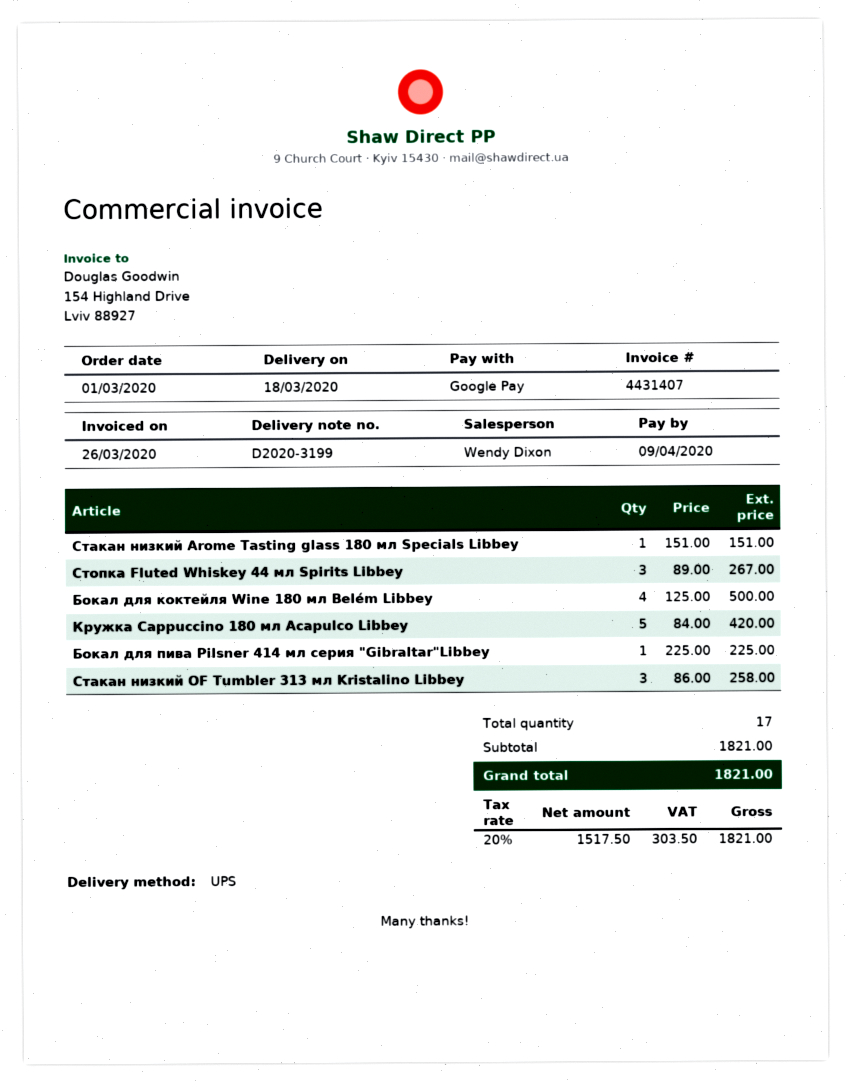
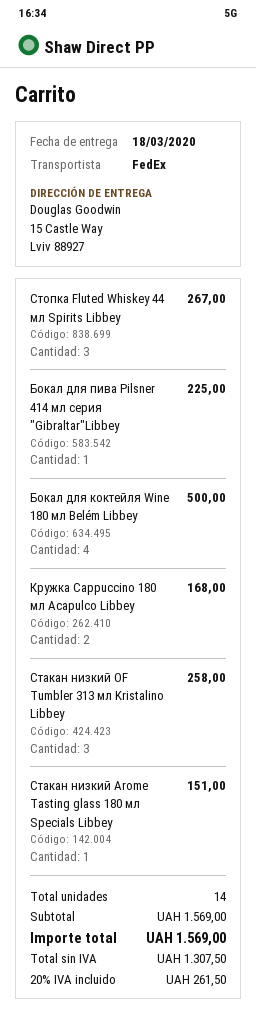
shipping method: UPS -> FedEx
Кружка Cappuccino 180 мл Acapulco Libbey: 5 for 420.00 -> 2 for 168.00
total quantity: 17 -> 14
subtotal: 1821.00 -> 1569.00
net: 1517.50 -> 1307.50
tax: 20% = 303.50 -> 20% = 261.50
total: 1821.00 -> 1569.00

